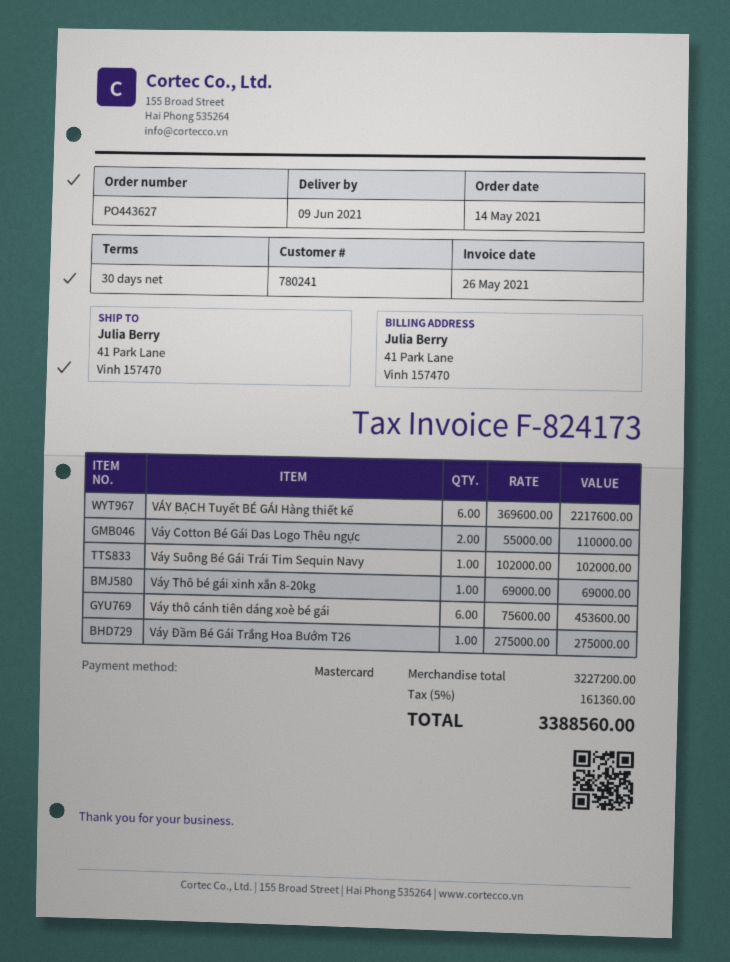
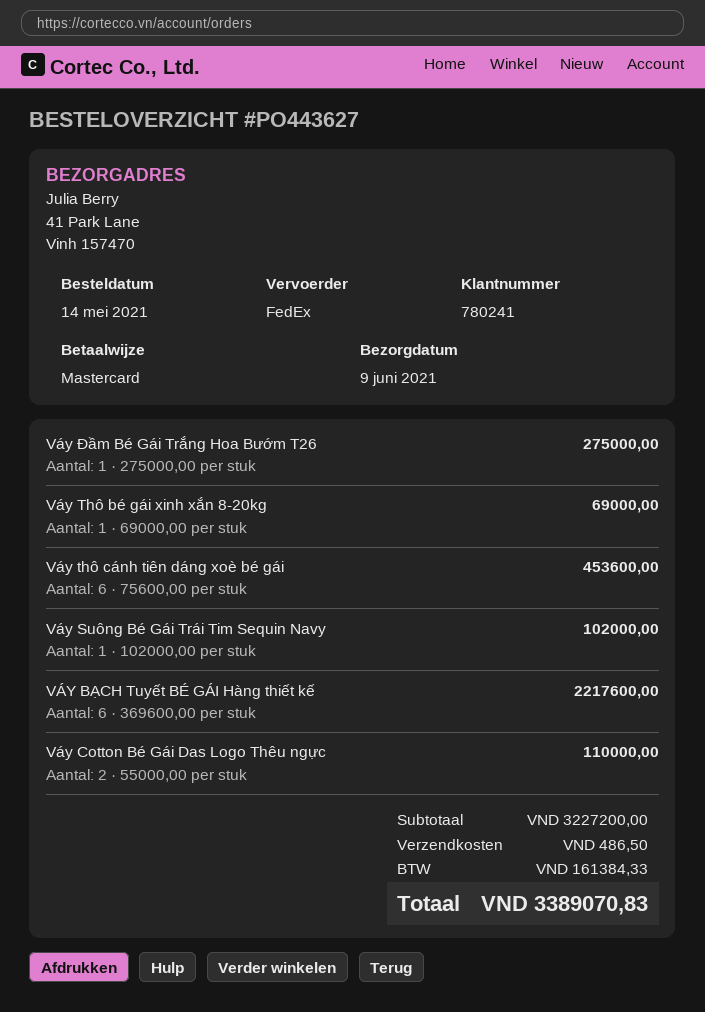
shipping: none -> 486.50
tax: 161360.00 -> 161384.33
total: 3388560.00 -> 3389070.83

